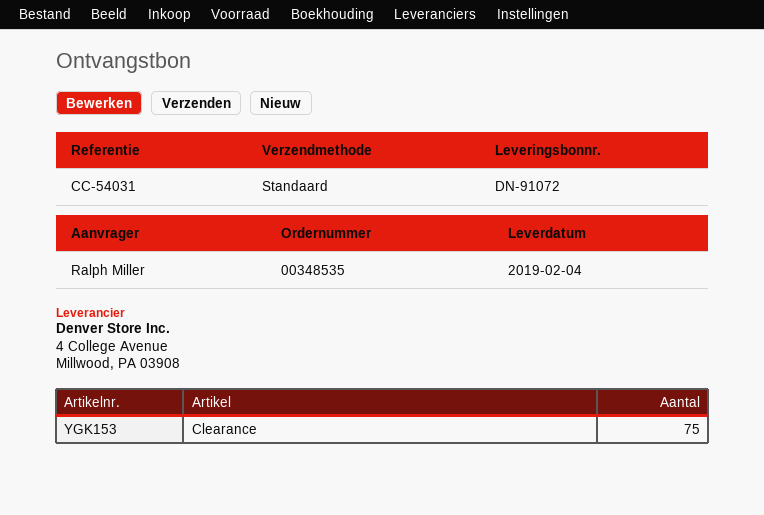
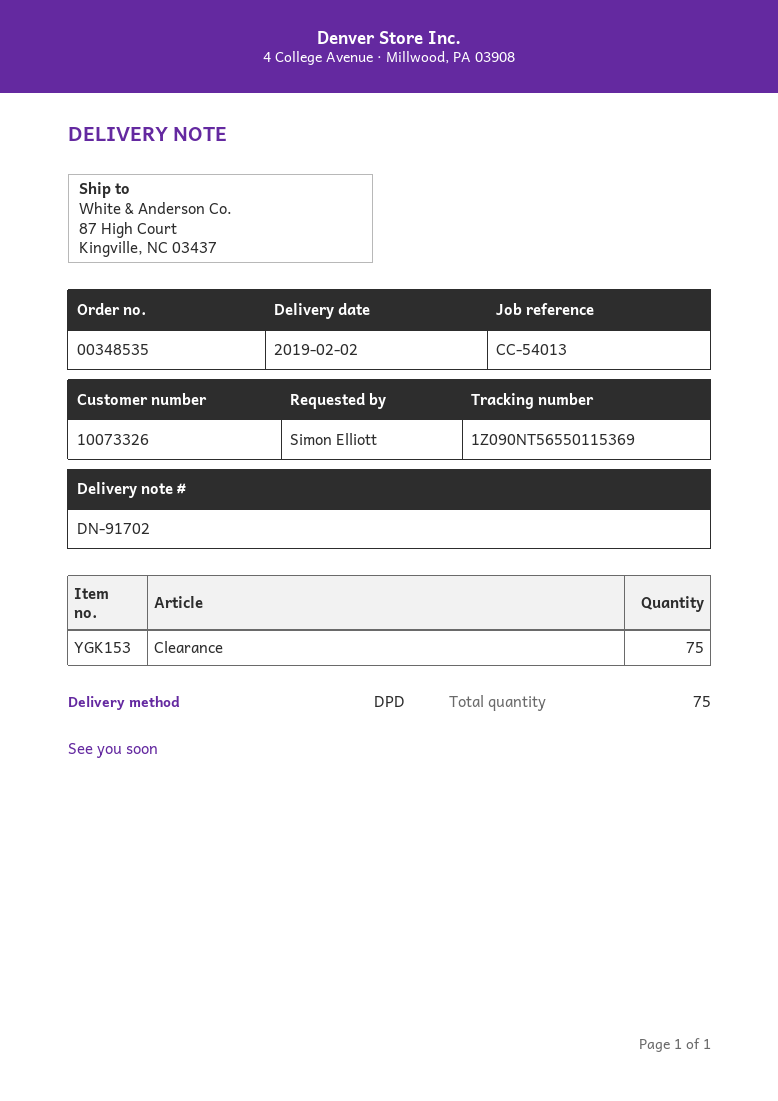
delivery note number: DN-91072 -> DN-91702
delivery date: 2019-02-04 -> 2019-02-02
reference: CC-54031 -> CC-54013
ordered by: Ralph Miller -> Simon Elliott
shipping method: standard -> DPD

